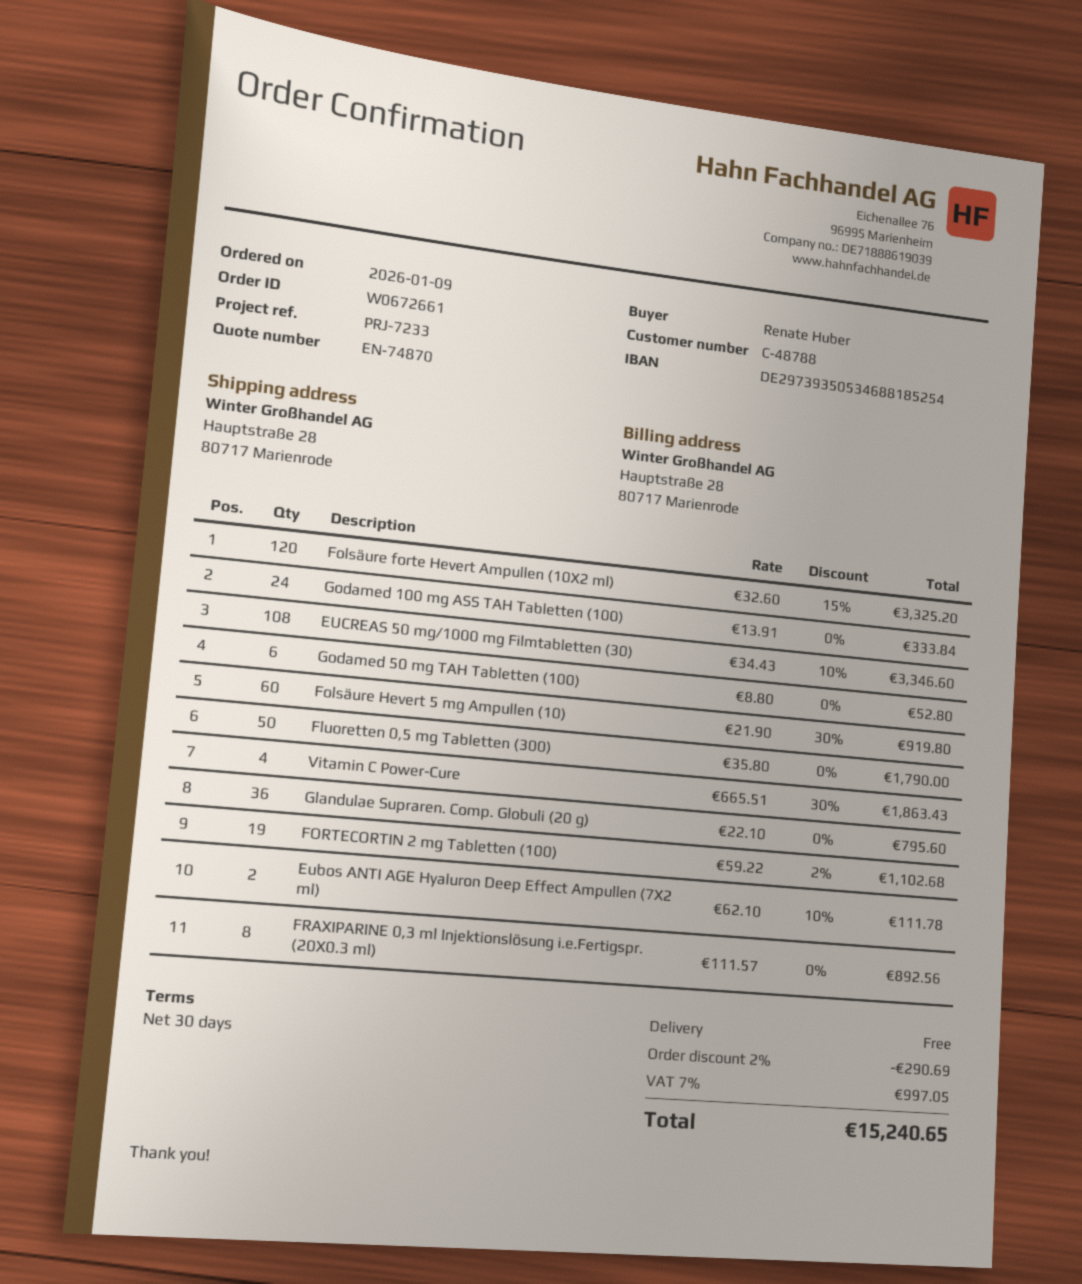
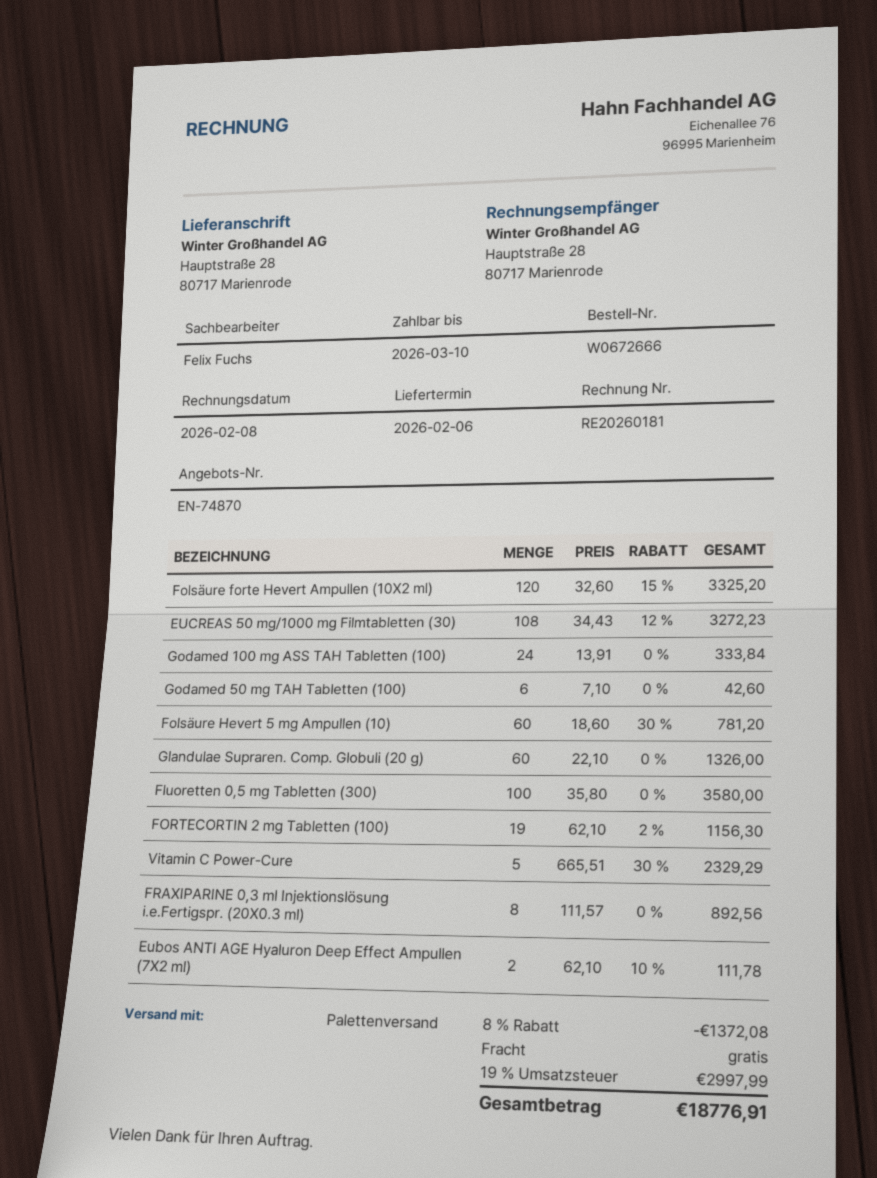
order number: W0672661 -> W0672666
EUCREAS 50 mg/1000 mg Filmtabletten (30): 108 x 34.43 - 10% = 3346.60 -> 108 x 34.43 - 12% = 3272.23
Godamed 50 mg TAH Tabletten (100): 6 x 8.80 = 52.80 -> 6 x 7.10 = 42.60
Folsäure Hevert 5 mg Ampullen (10): 60 x 21.90 - 30% = 919.80 -> 60 x 18.60 - 30% = 781.20
Fluoretten 0,5 mg Tabletten (300): 50 x 35.80 = 1790.00 -> 100 x 35.80 = 3580.00
Vitamin C Power-Cure: 4 x 665.51 - 30% = 1863.43 -> 5 x 665.51 - 30% = 2329.29
Glandulae Supraren. Comp. Globuli (20 g): 36 x 22.10 = 795.60 -> 60 x 22.10 = 1326.00
FORTECORTIN 2 mg Tabletten (100): 19 x 59.22 - 2% = 1102.68 -> 19 x 62.10 - 2% = 1156.30
discount: 2% = 290.69 -> 8% = 1372.08
tax: 7% = 997.05 -> 19% = 2997.99
total: 15240.65 -> 18776.91

